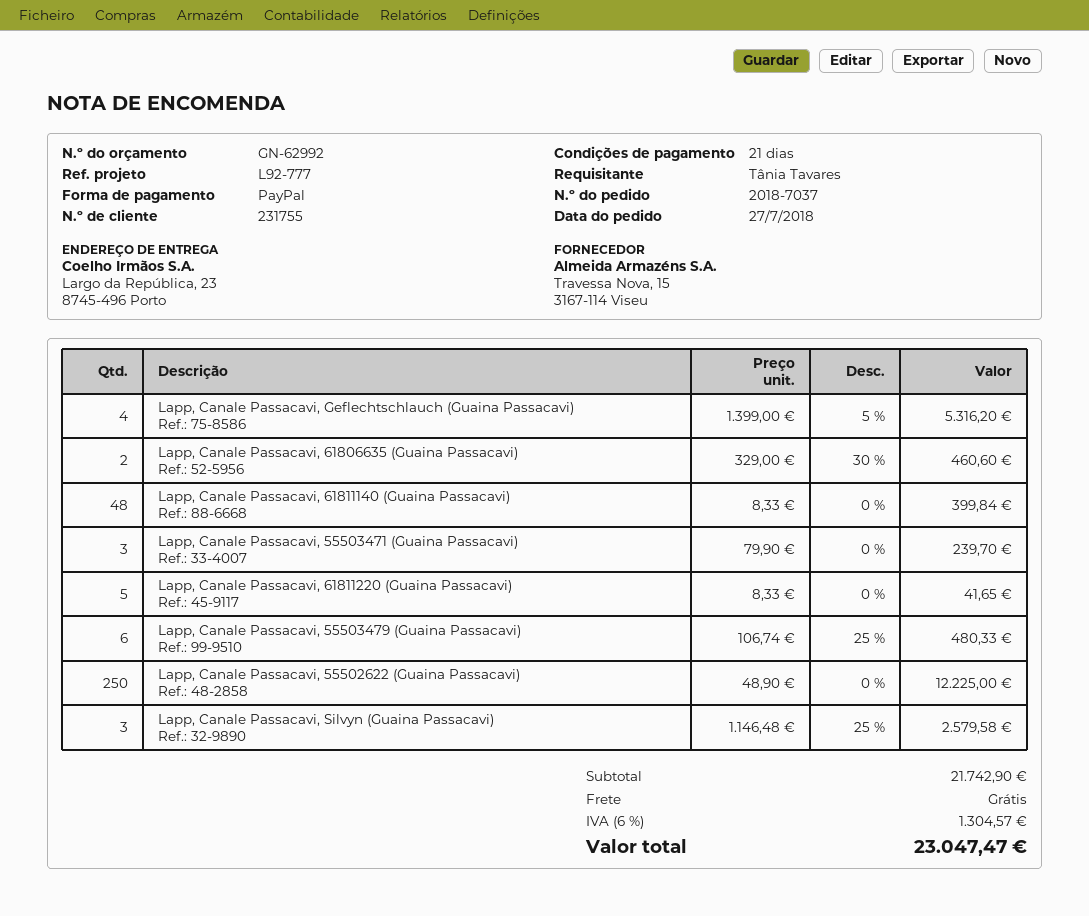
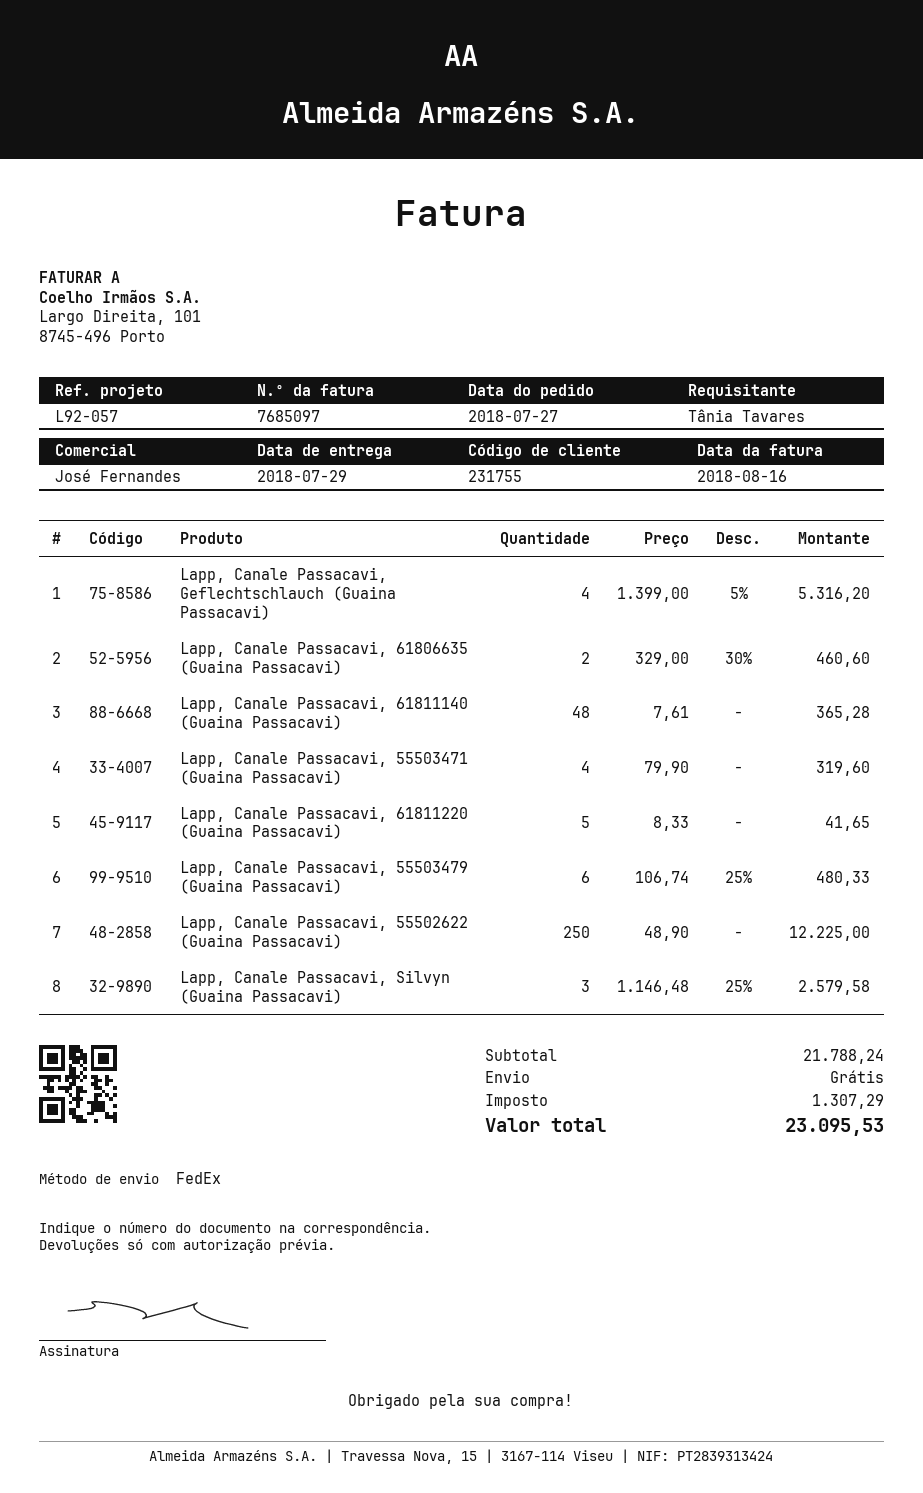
reference: L92-777 -> L92-057
Lapp, Canale Passacavi, 61811140 (Guaina Passacavi): 48 x 8.33 = 399.84 -> 48 x 7.61 = 365.28
Lapp, Canale Passacavi, 55503471 (Guaina Passacavi): 3 x 79.90 = 239.70 -> 4 x 79.90 = 319.60
subtotal: 21742.90 -> 21788.24
tax: 1304.57 -> 1307.29
total: 23047.47 -> 23095.53

